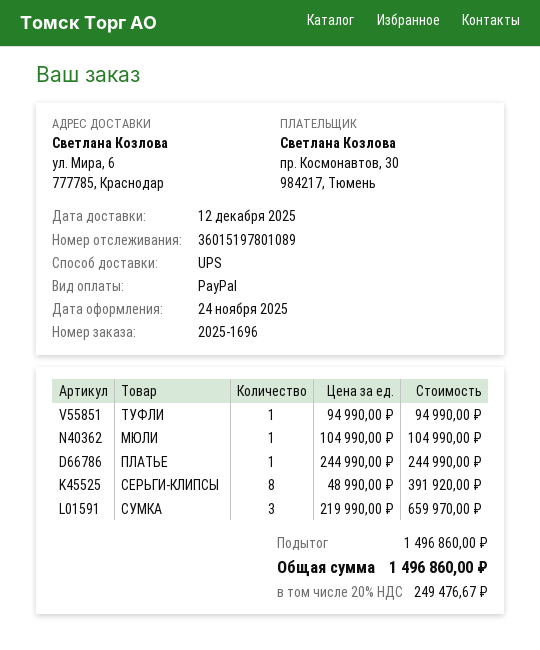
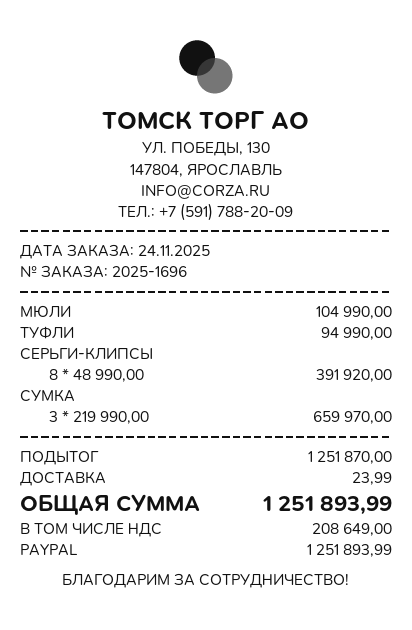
ПЛАТЬЕ: 1 x 244990.00 = 244990.00 -> none
subtotal: 1496860.00 -> 1251870.00
shipping: none -> 23.99
tax: 249476.67 -> 208649.00
total: 1496860.00 -> 1251893.99

